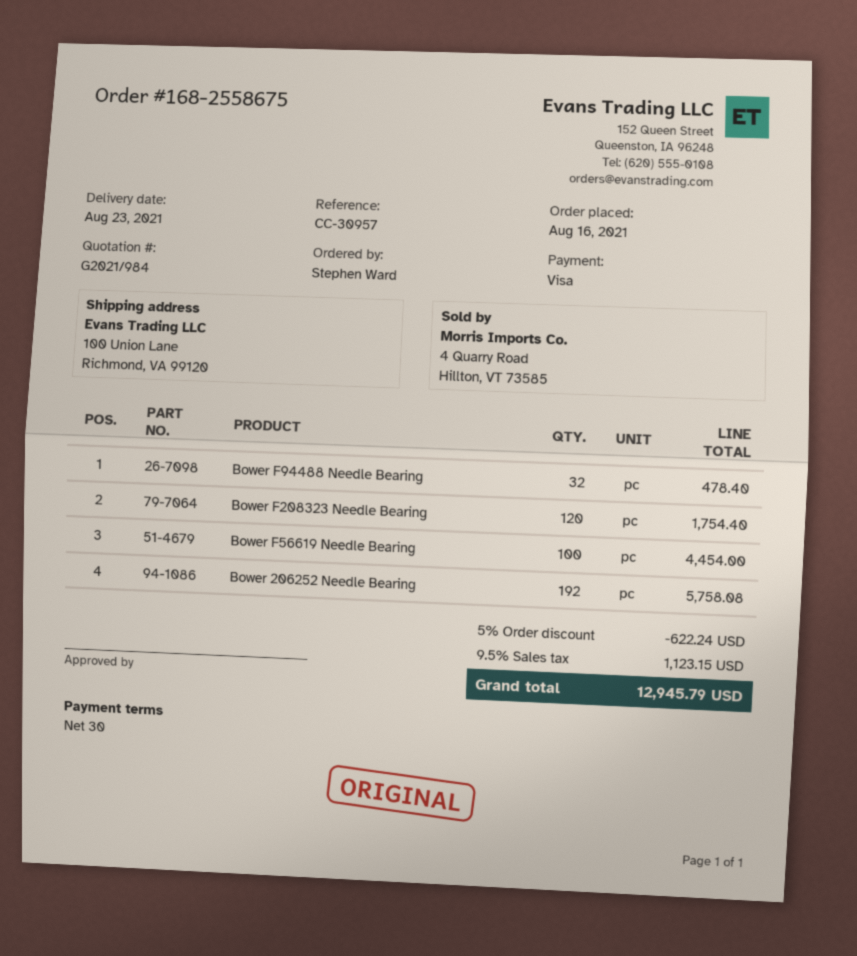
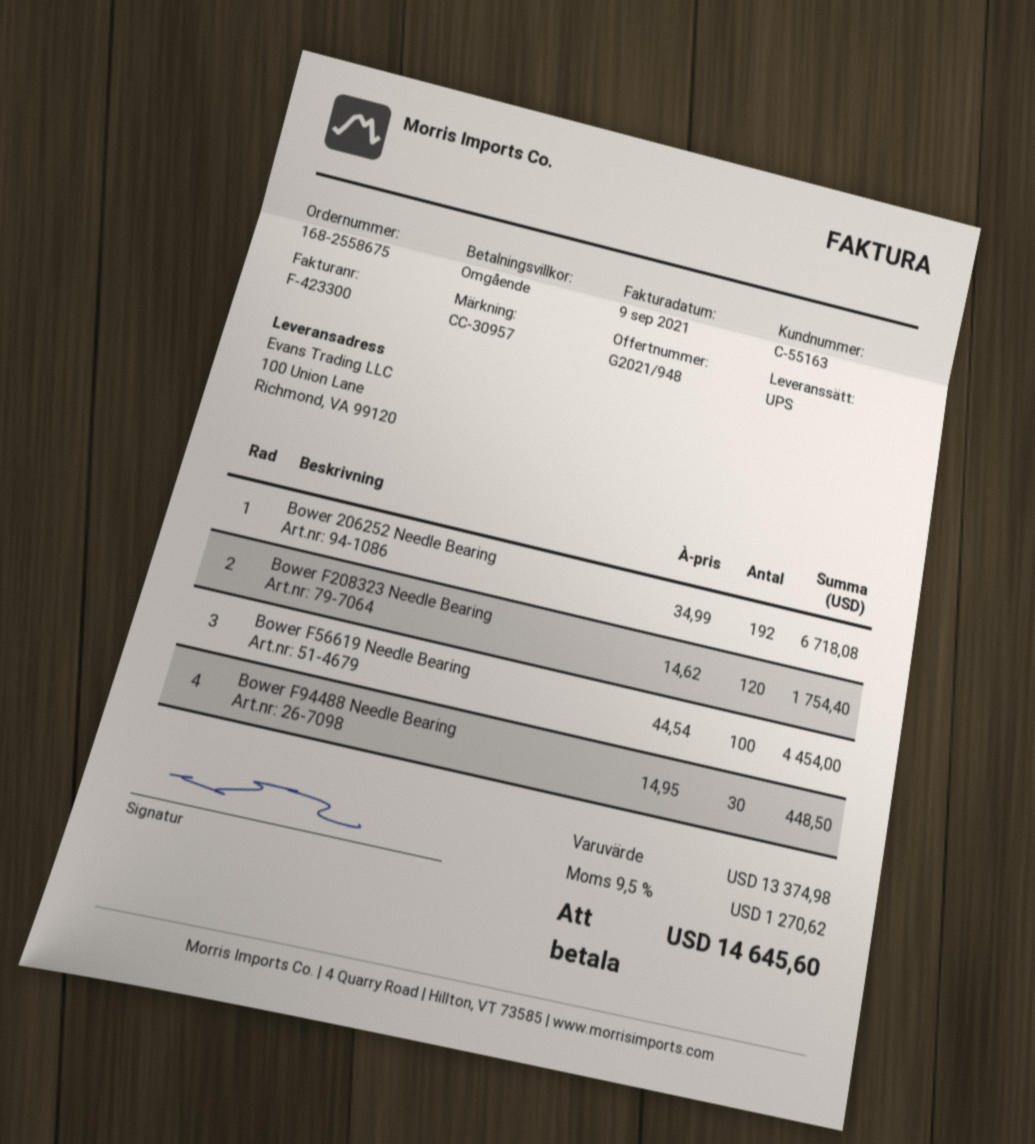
quote number: G2021/984 -> G2021/948
payment terms: 30 days -> on receipt
Bower F94488 Needle Bearing: 32 for 478.40 -> 30 for 448.50
Bower 206252 Needle Bearing: 192 for 5758.08 -> 192 for 6718.08
discount: 5% = 622.24 -> none
tax: 9.5% = 1123.15 -> 9.5% = 1270.62
total: 12945.79 -> 14645.60

